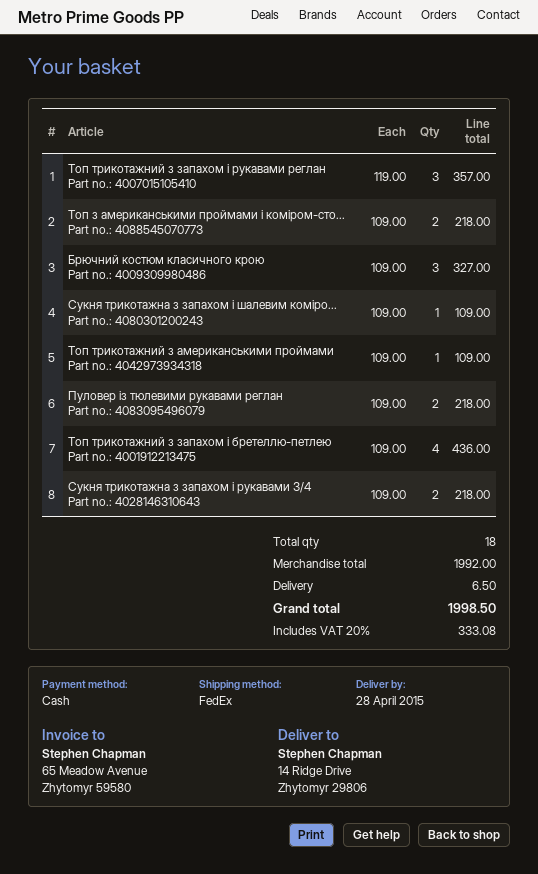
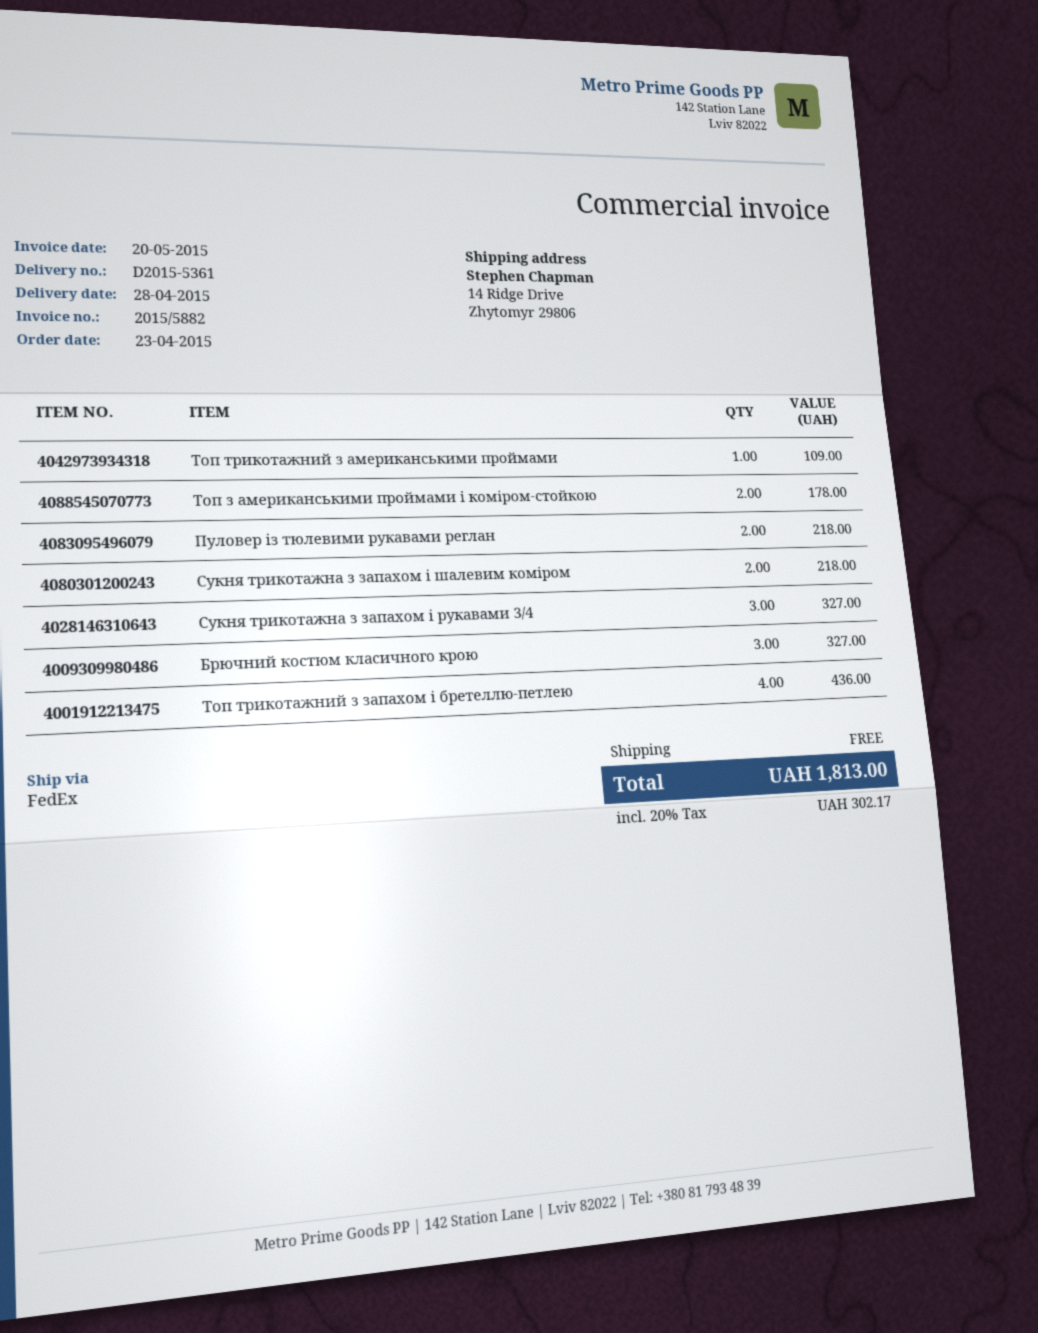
Топ трикотажний з запахом і рукавами реглан: 3 for 357.00 -> none
Топ з американськими проймами і коміром-сто...: 2 for 218.00 -> 2 for 178.00
Сукня трикотажна з запахом і шалевим коміро...: 1 for 109.00 -> 2 for 218.00
Сукня трикотажна з запахом і рукавами 3/4: 2 for 218.00 -> 3 for 327.00
shipping: 6.50 -> 0.00
tax: 20% = 333.08 -> 20% = 302.17
total: 1998.50 -> 1813.00

